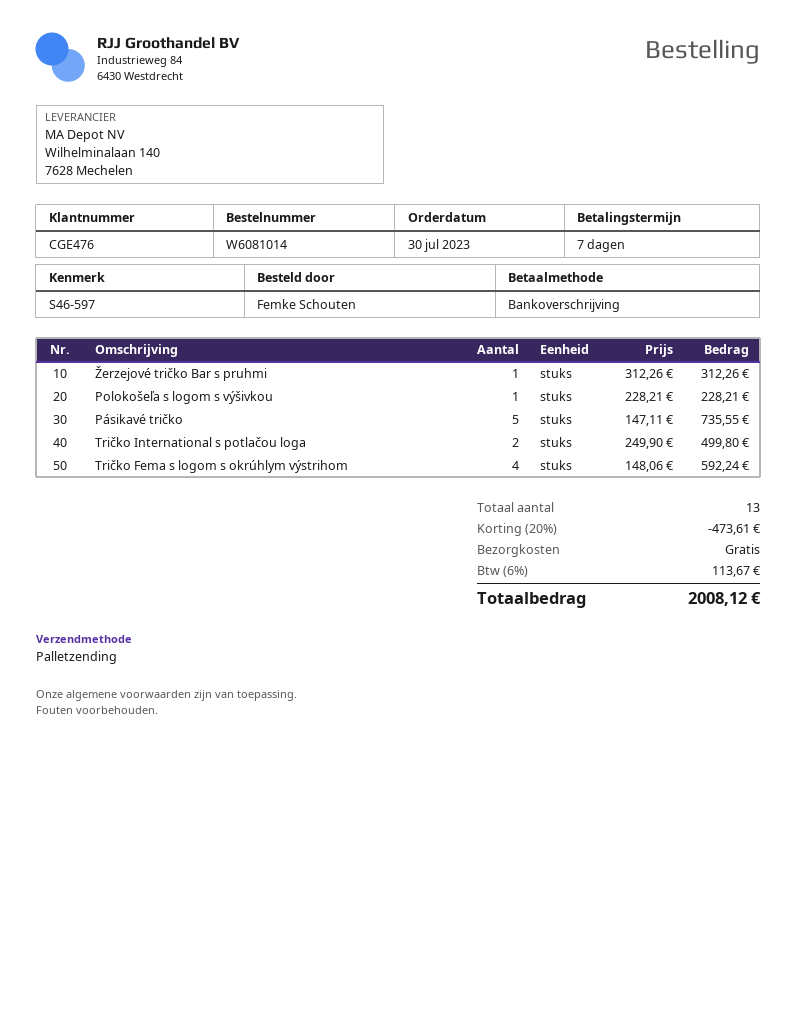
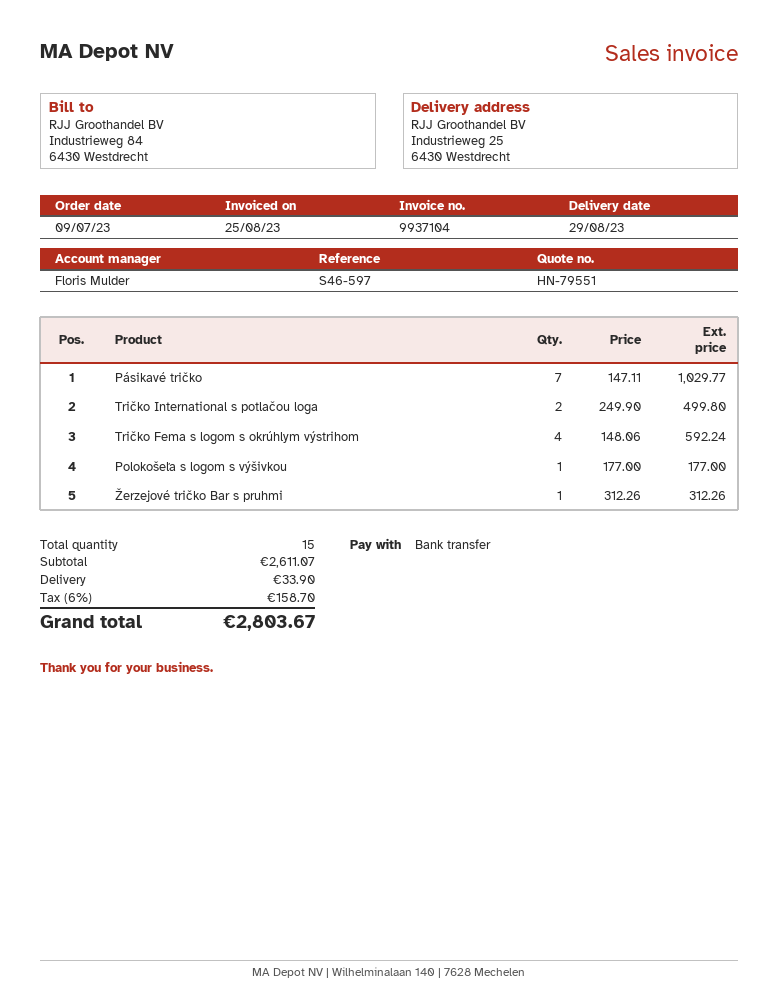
order date: 2023-07-30 -> 2023-07-09
Polokošeľa s logom s výšivkou: 1 x 228.21 = 228.21 -> 1 x 177.00 = 177.00
Pásikavé tričko: 5 x 147.11 = 735.55 -> 7 x 147.11 = 1029.77
total quantity: 13 -> 15
discount: 20% = 473.61 -> none
shipping: 0.00 -> 33.90
tax: 6% = 113.67 -> 6% = 158.70
total: 2008.12 -> 2803.67

